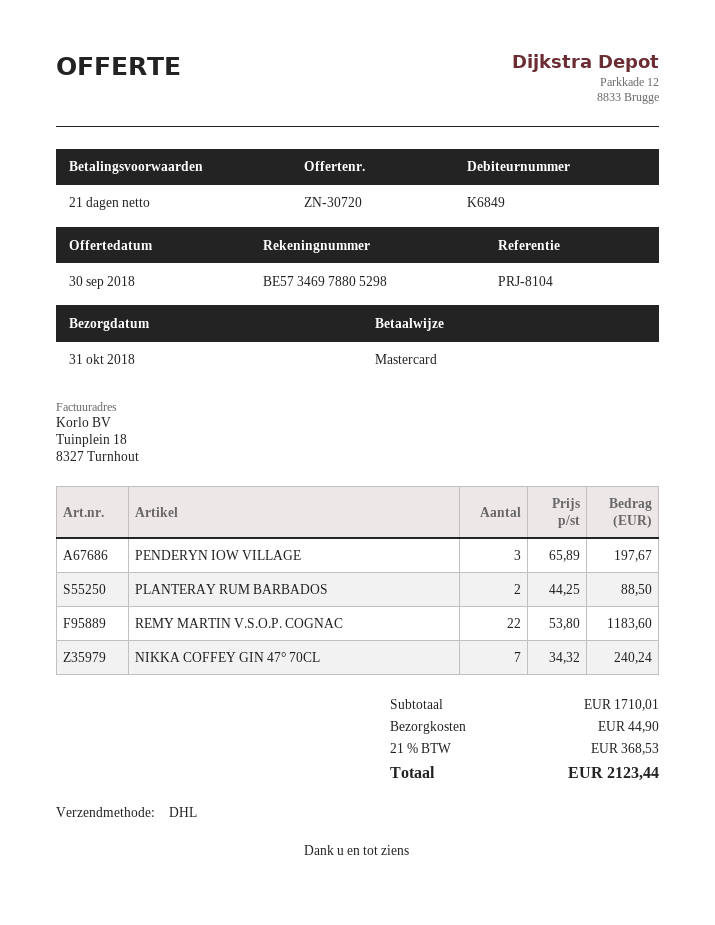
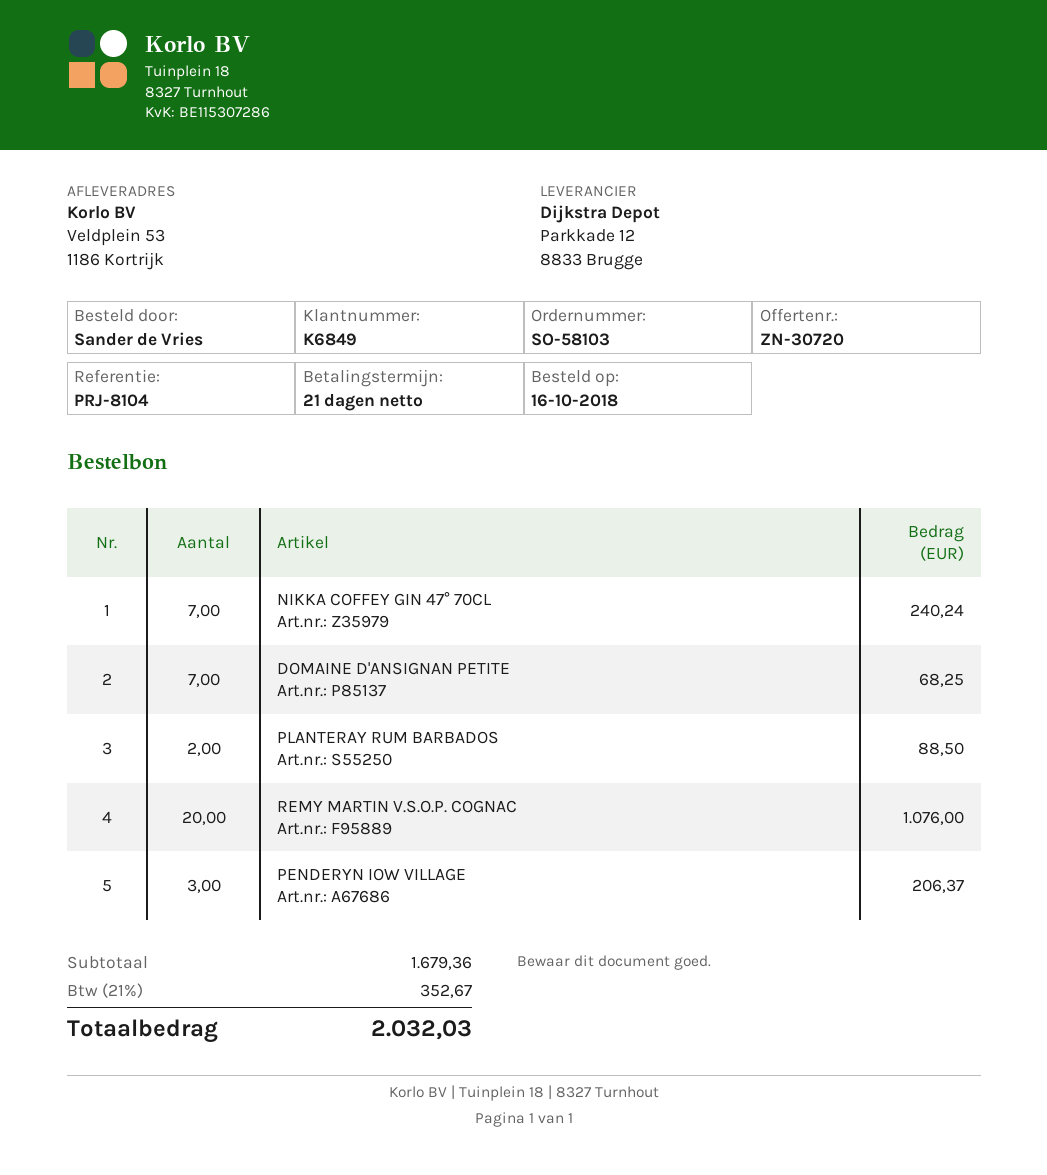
PENDERYN IOW VILLAGE: 3 for 197.67 -> 3 for 206.37
REMY MARTIN V.S.O.P. COGNAC: 22 for 1183.60 -> 20 for 1076.00
DOMAINE D'ANSIGNAN PETITE: none -> 7 for 68.25
subtotal: 1710.01 -> 1679.36
shipping: 44.90 -> none
tax: 21% = 368.53 -> 21% = 352.67
total: 2123.44 -> 2032.03

